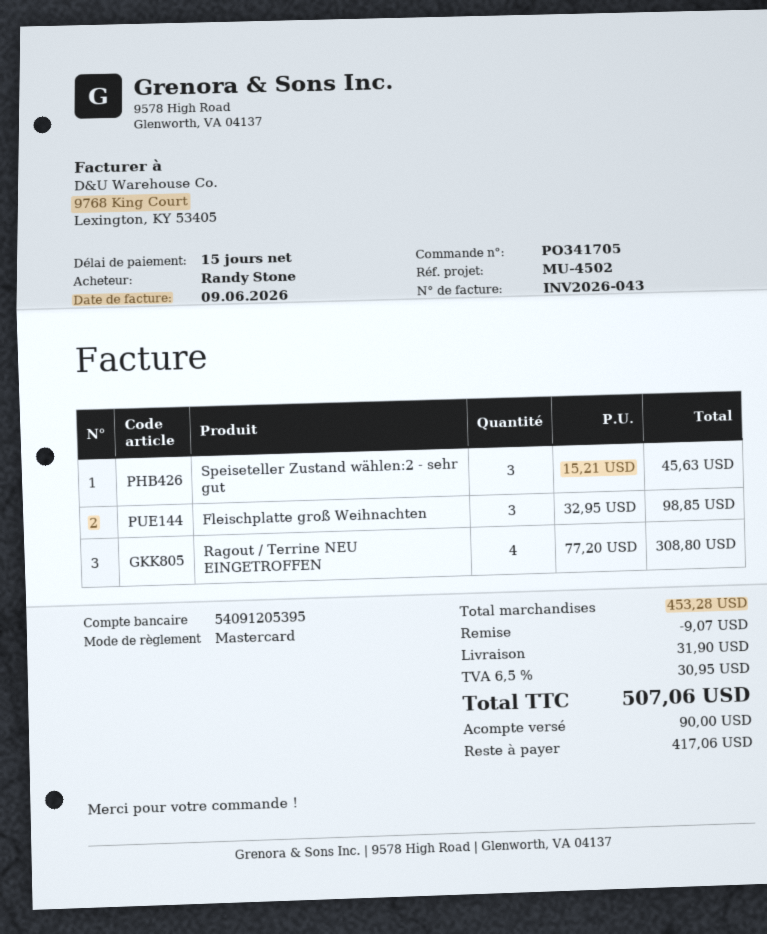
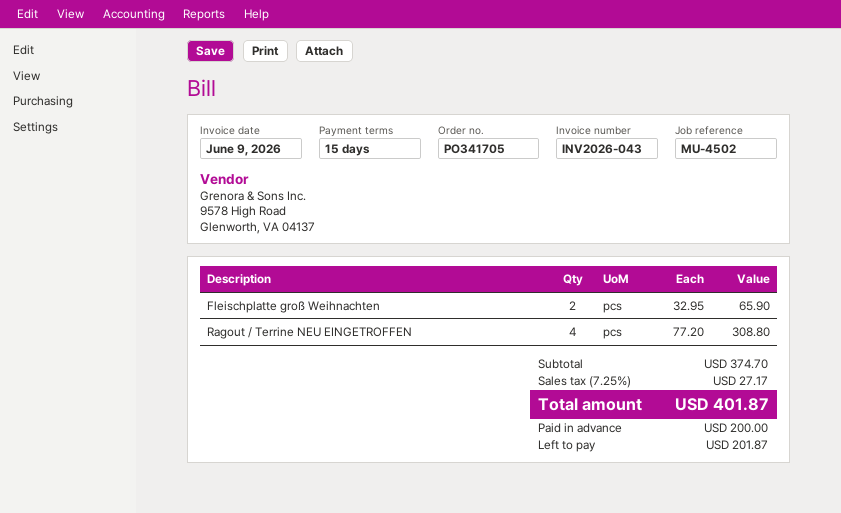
Speiseteller Zustand wählen:2 - sehr gut: 3 x 15.21 = 45.63 -> none
Fleischplatte groß Weihnachten: 3 x 32.95 = 98.85 -> 2 x 32.95 = 65.90
subtotal: 453.28 -> 374.70
discount: 9.07 -> none
shipping: 31.90 -> none
tax: 6.5% = 30.95 -> 7.25% = 27.17
total: 507.06 -> 401.87
deposit: 90.00 -> 200.00
balance: 417.06 -> 201.87

